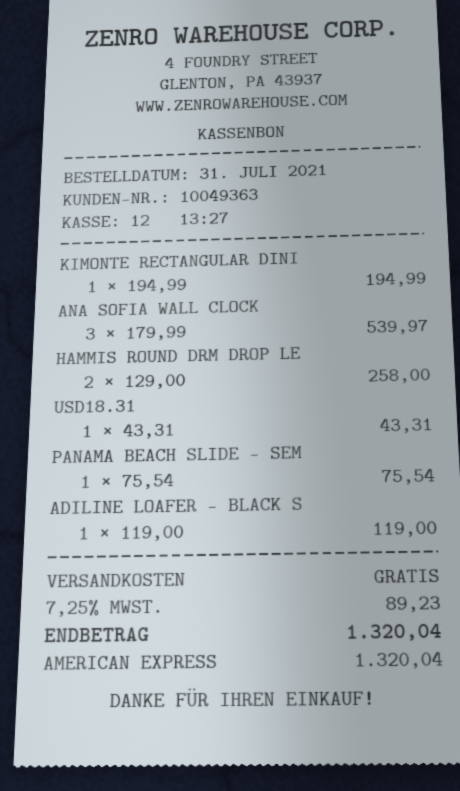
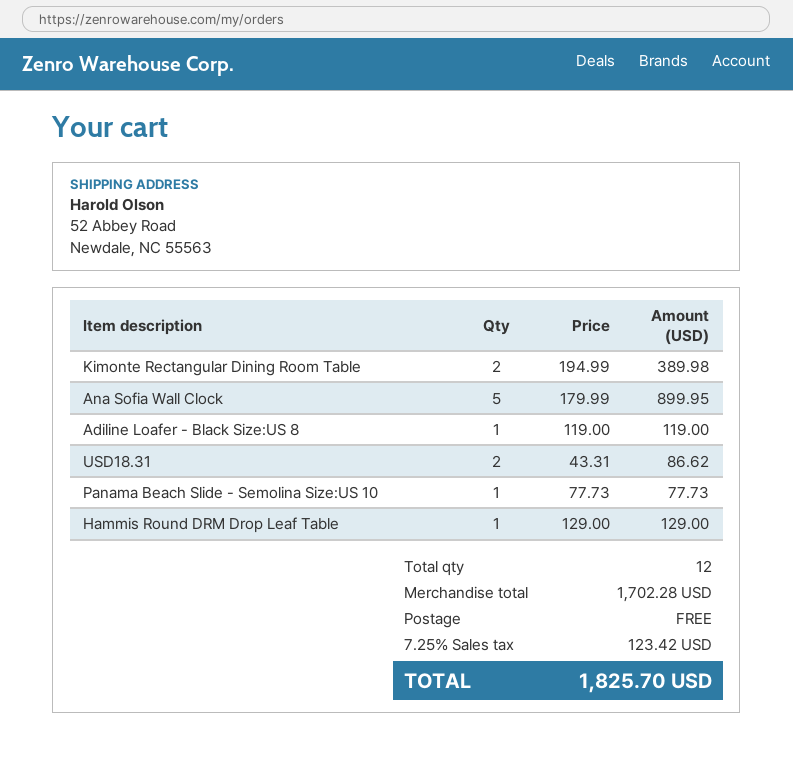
KIMONTE RECTANGULAR DINI: 1 x 194.99 = 194.99 -> 2 x 194.99 = 389.98
ANA SOFIA WALL CLOCK: 3 x 179.99 = 539.97 -> 5 x 179.99 = 899.95
HAMMIS ROUND DRM DROP LE: 2 x 129.00 = 258.00 -> 1 x 129.00 = 129.00
USD18.31: 1 x 43.31 = 43.31 -> 2 x 43.31 = 86.62
PANAMA BEACH SLIDE - SEM: 1 x 75.54 = 75.54 -> 1 x 77.73 = 77.73
tax: 7.25% = 89.23 -> 7.25% = 123.42
total: 1320.04 -> 1825.70

